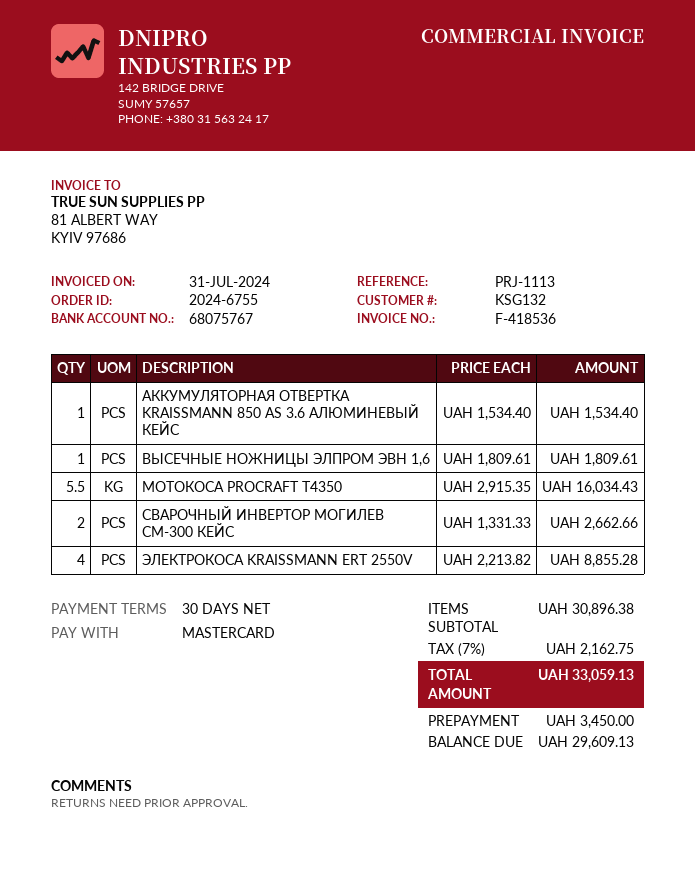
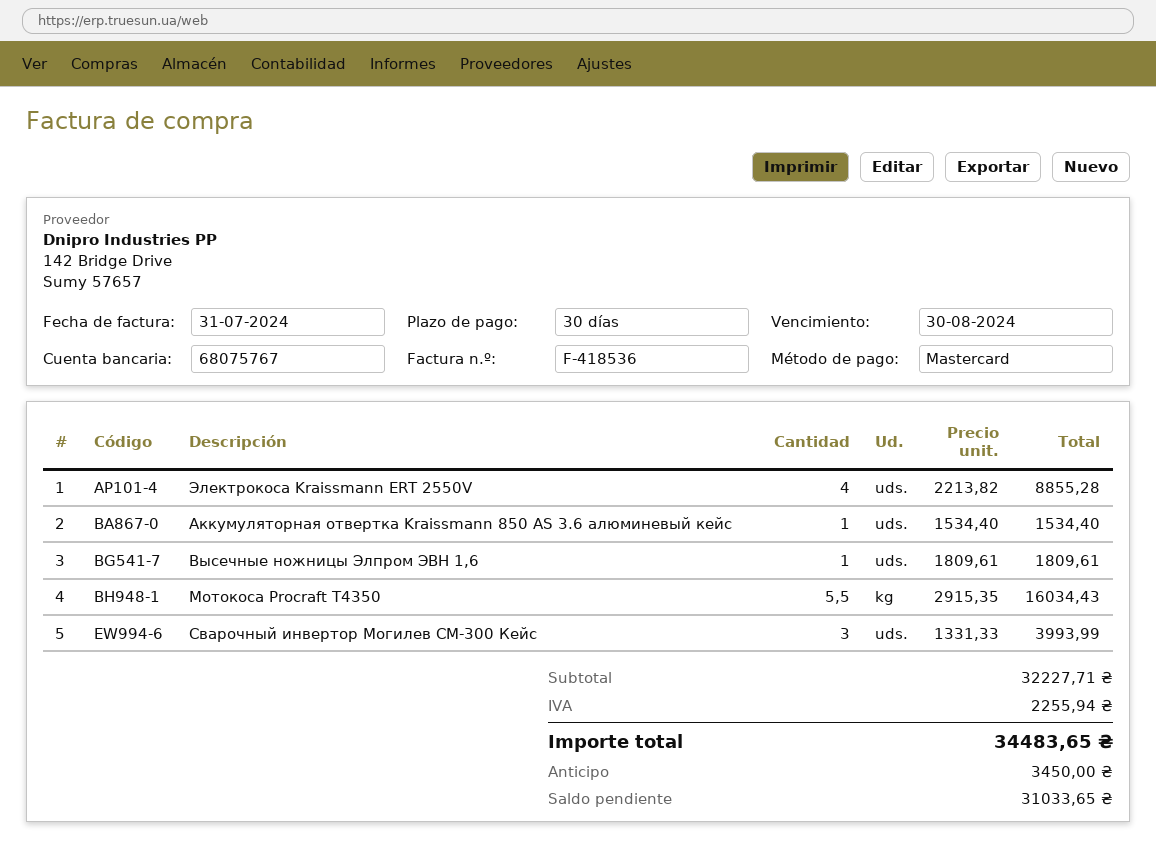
СВАРОЧНЫЙ ИНВЕРТОР МОГИЛЕВ СМ-300 КЕЙС: 2 x 1331.33 = 2662.66 -> 3 x 1331.33 = 3993.99
subtotal: 30896.38 -> 32227.71
tax: 2162.75 -> 2255.94
total: 33059.13 -> 34483.65
balance: 29609.13 -> 31033.65

